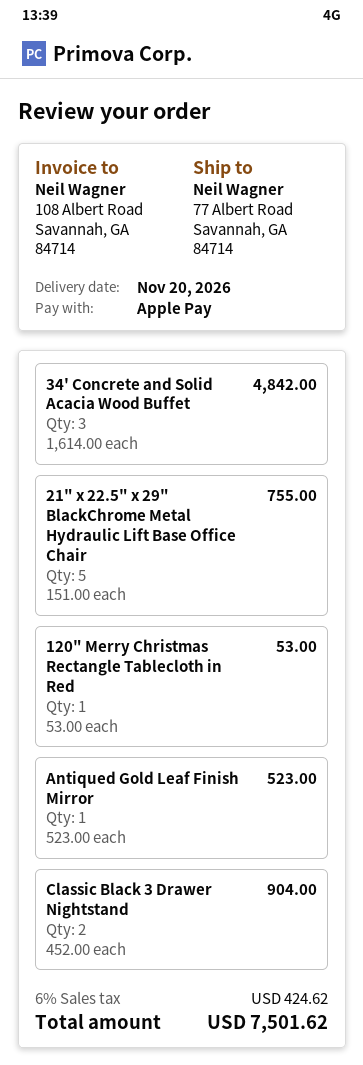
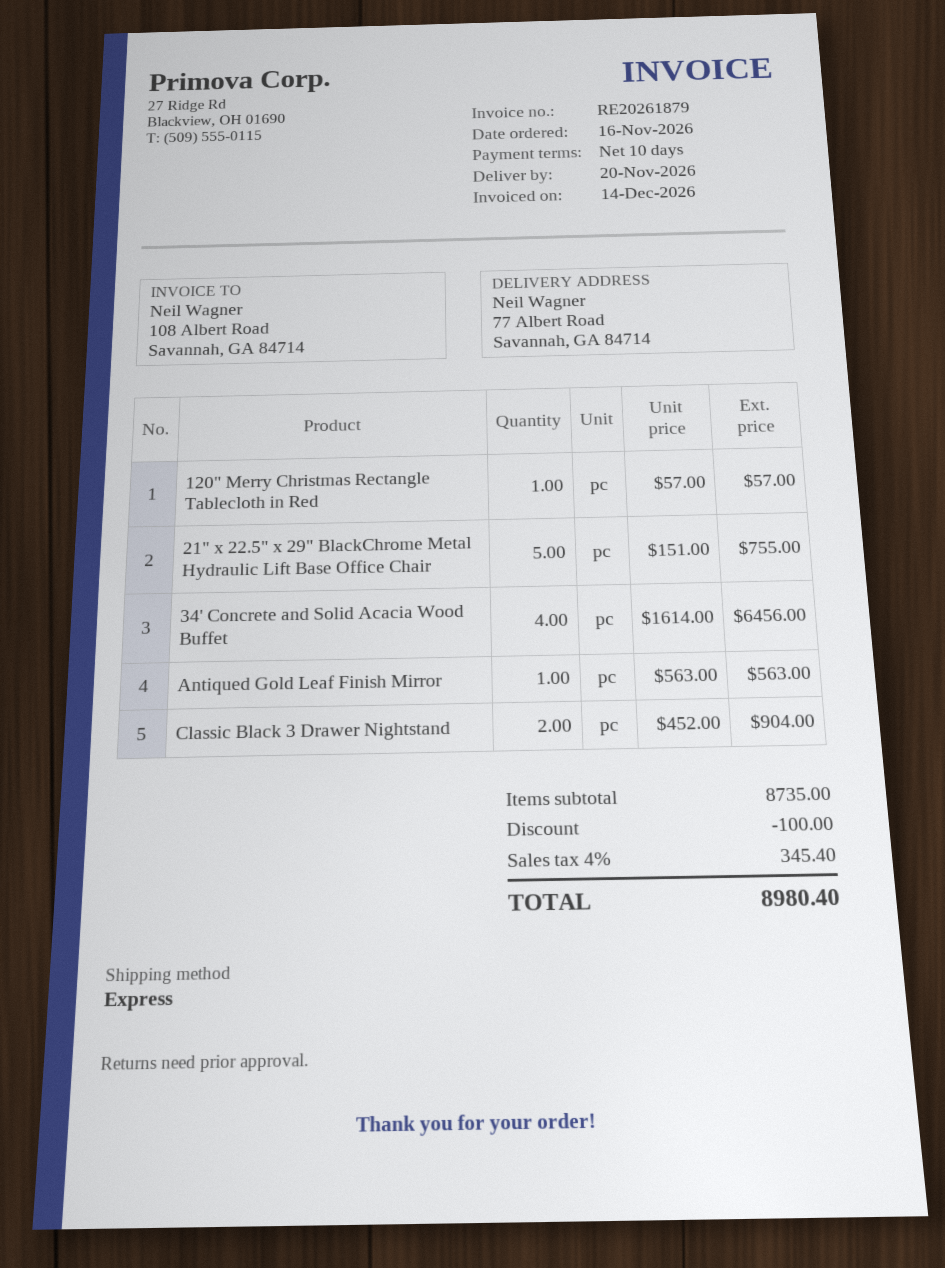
34' Concrete and Solid Acacia Wood Buffet: 3 x 1614.00 = 4842.00 -> 4 x 1614.00 = 6456.00
120" Merry Christmas Rectangle Tablecloth in Red: 1 x 53.00 = 53.00 -> 1 x 57.00 = 57.00
Antiqued Gold Leaf Finish Mirror: 1 x 523.00 = 523.00 -> 1 x 563.00 = 563.00
discount: none -> 100.00
tax: 6% = 424.62 -> 4% = 345.40
total: 7501.62 -> 8980.40

